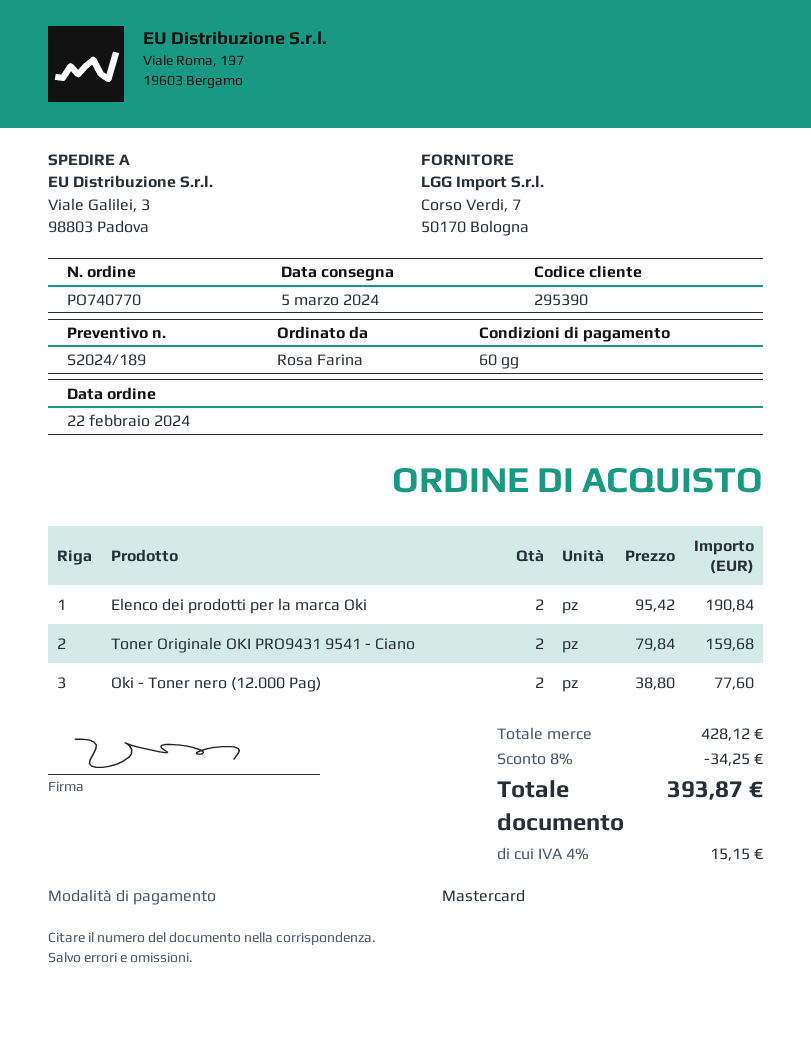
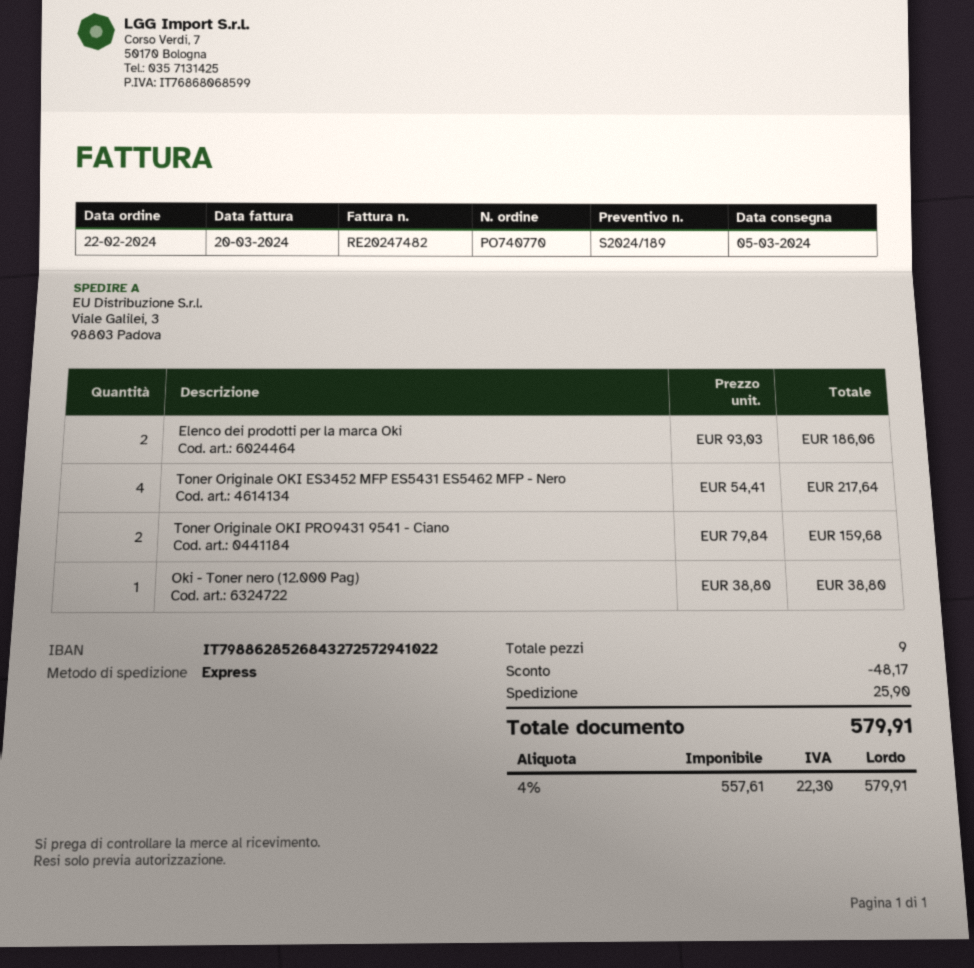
Elenco dei prodotti per la marca Oki: 2 x 95.42 = 190.84 -> 2 x 93.03 = 186.06
Oki - Toner nero (12.000 Pag): 2 x 38.80 = 77.60 -> 1 x 38.80 = 38.80
Toner Originale OKI ES3452 MFP ES5431 ES5462 MFP - Nero: none -> 4 x 54.41 = 217.64
discount: 34.25 -> 48.17
shipping: none -> 25.90
tax: 4% = 15.15 -> 4% = 22.30
total: 393.87 -> 579.91

